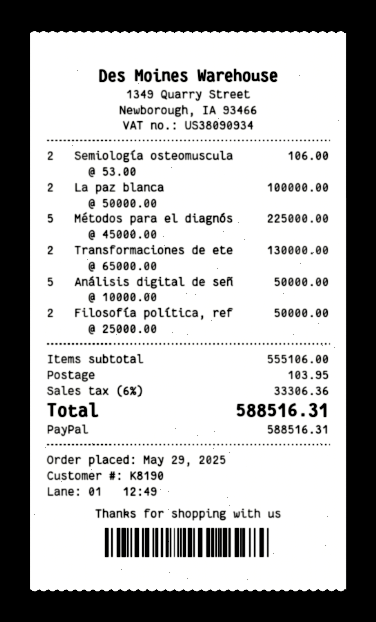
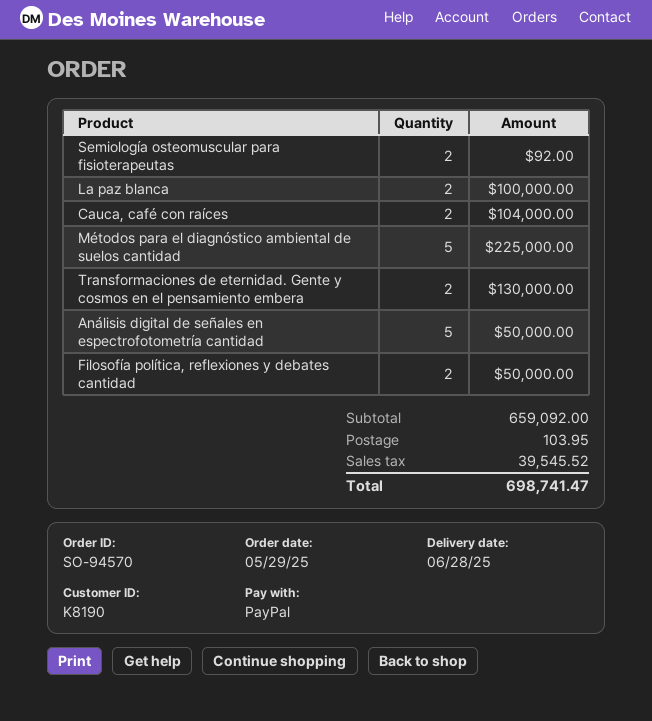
Semiología osteomuscula: 2 for 106.00 -> 2 for 92.00
Cauca, café con raíces: none -> 2 for 104000.00
subtotal: 555106.00 -> 659092.00
tax: 33306.36 -> 39545.52
total: 588516.31 -> 698741.47

